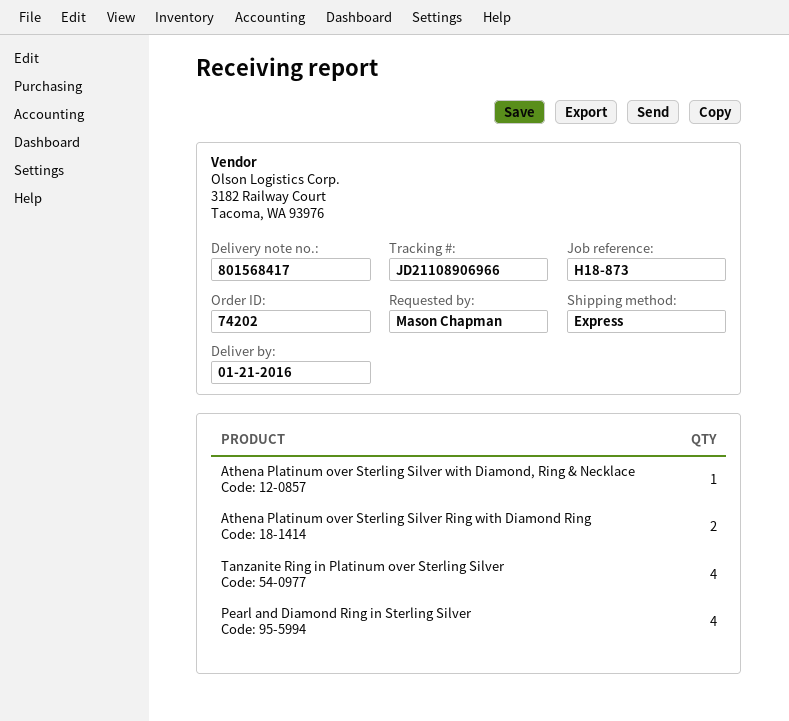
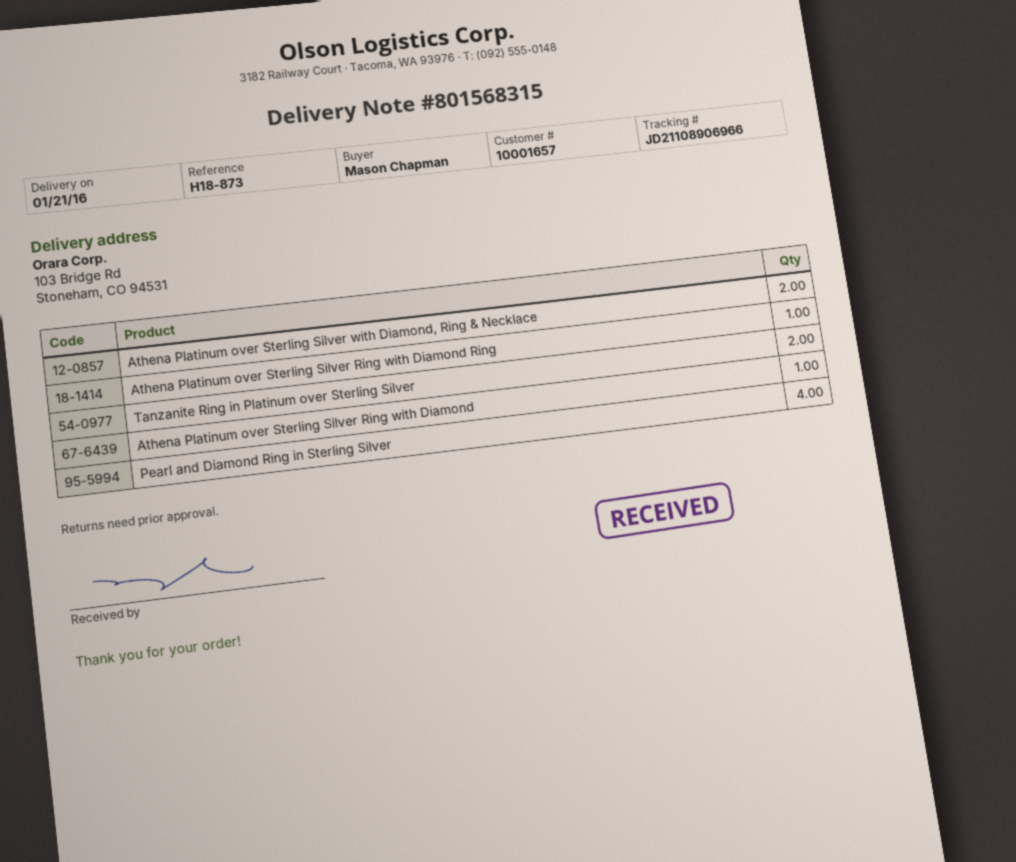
delivery note number: 801568417 -> 801568315
Athena Platinum over Sterling Silver with Diamond, Ring & Necklace: 1 -> 2
Athena Platinum over Sterling Silver Ring with Diamond Ring: 2 -> 1
Tanzanite Ring in Platinum over Sterling Silver: 4 -> 2
Athena Platinum over Sterling Silver Ring with Diamond: none -> 1

